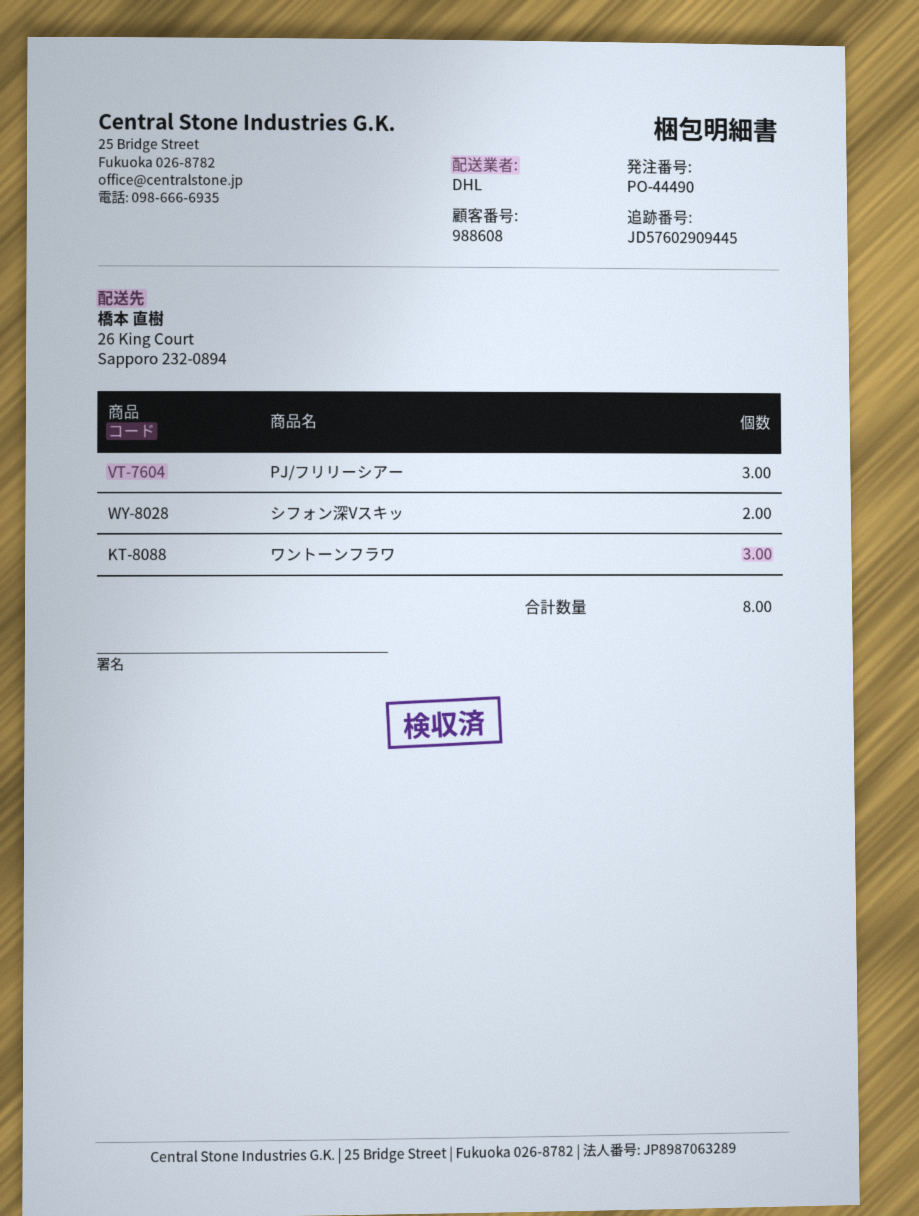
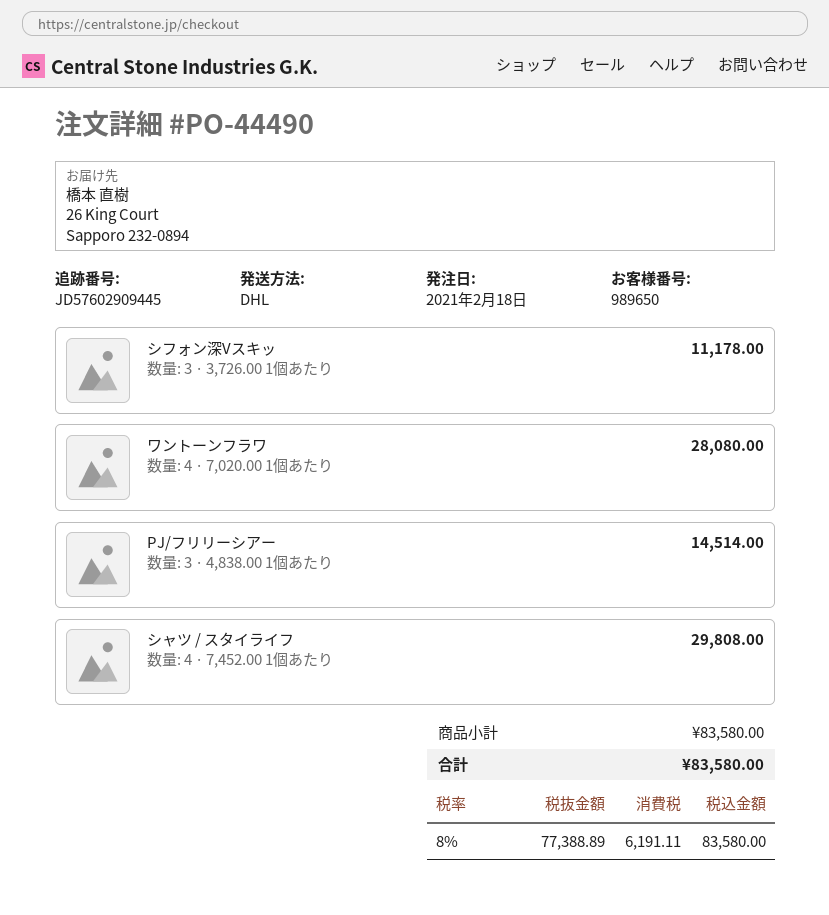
customer number: 988608 -> 989650
シフォン深Vスキッ: 2 -> 3
ワントーンフラワ: 3 -> 4
シャツ / スタイライフ: none -> 4

